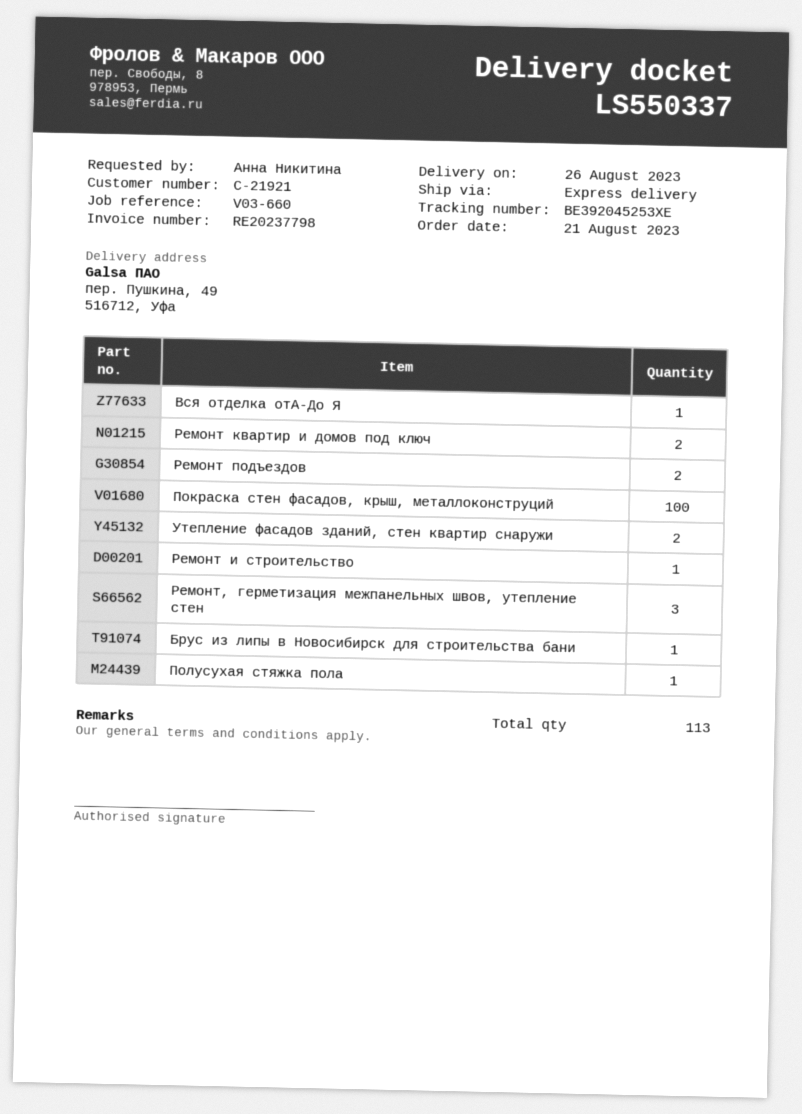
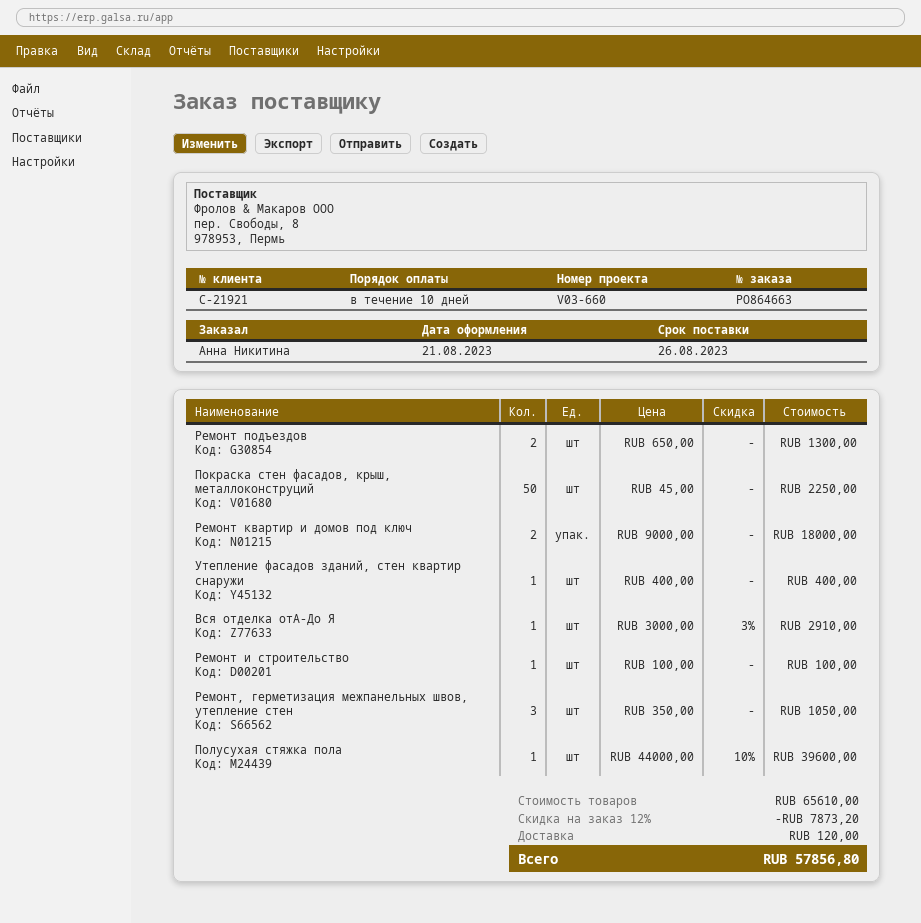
Покраска стен фасадов, крыш, металлоконструций: 100 -> 50
Утепление фасадов зданий, стен квартир снаружи: 2 -> 1
Брус из липы в Новосибирск для строительства бани: 1 -> none

